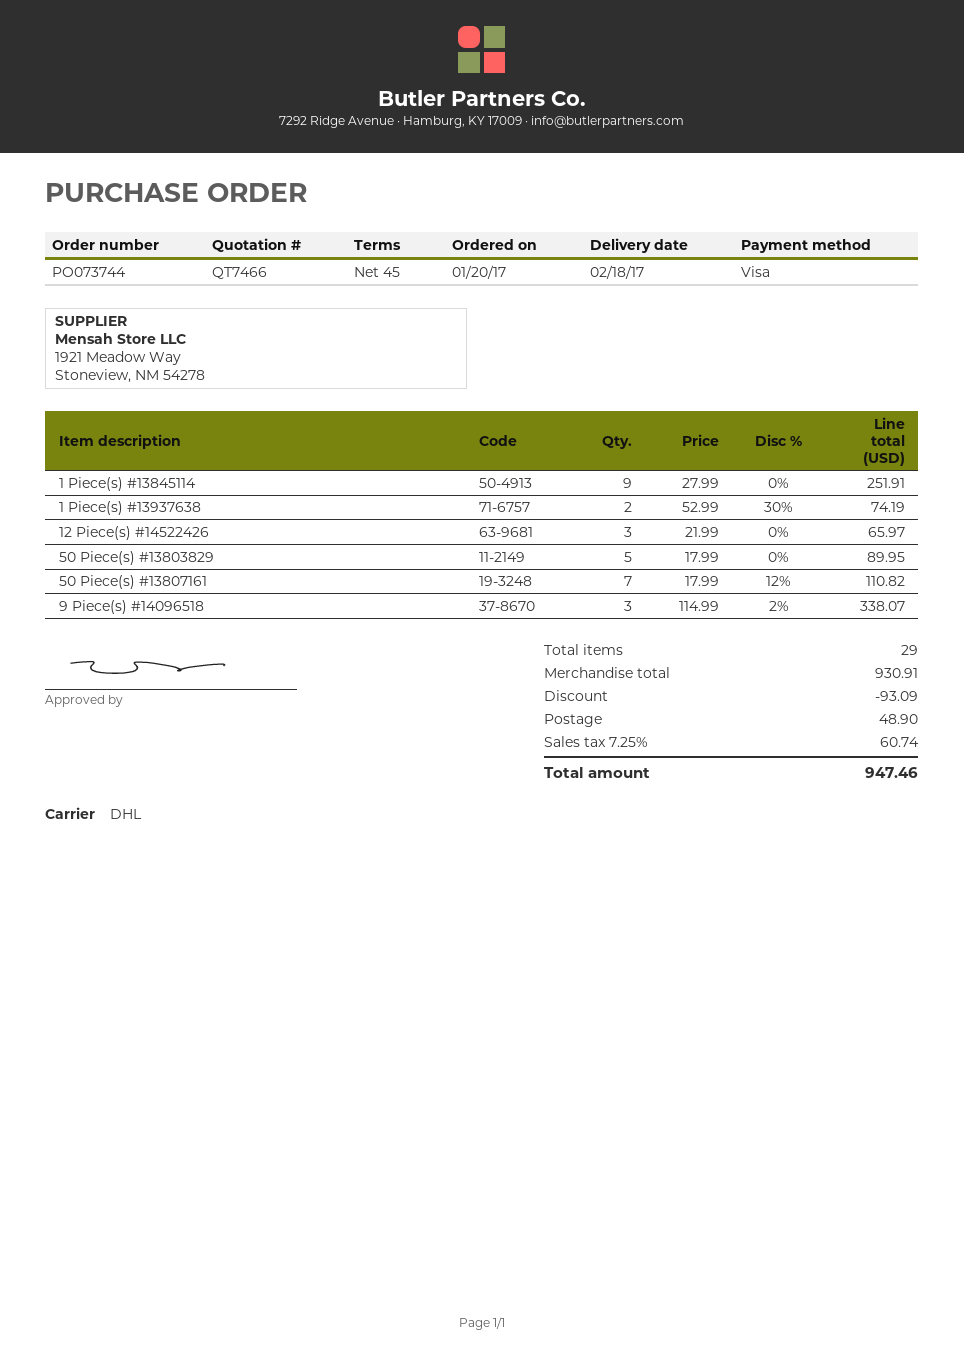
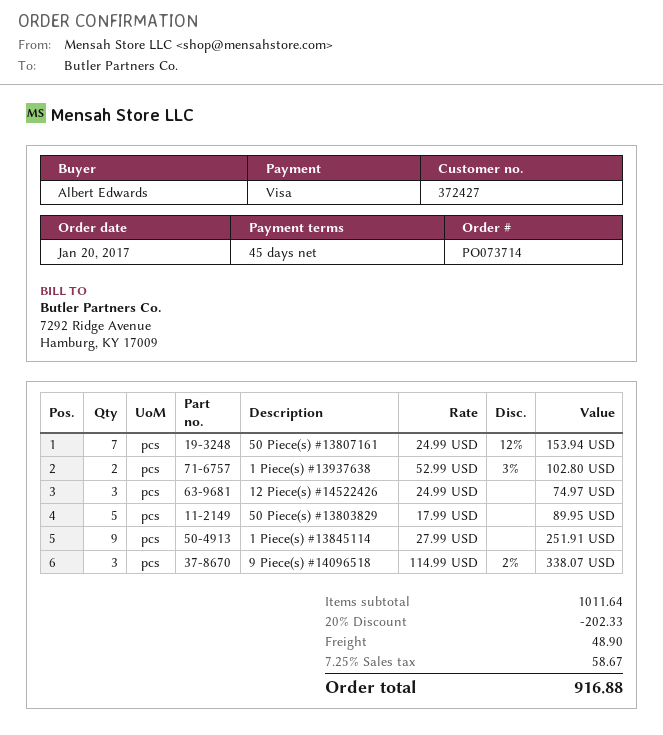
order number: PO073744 -> PO073714
1 Piece(s) #13937638: 2 x 52.99 - 30% = 74.19 -> 2 x 52.99 - 3% = 102.80
12 Piece(s) #14522426: 3 x 21.99 = 65.97 -> 3 x 24.99 = 74.97
50 Piece(s) #13807161: 7 x 17.99 - 12% = 110.82 -> 7 x 24.99 - 12% = 153.94
subtotal: 930.91 -> 1011.64
discount: 93.09 -> 202.33
tax: 7.25% = 60.74 -> 7.25% = 58.67
total: 947.46 -> 916.88

